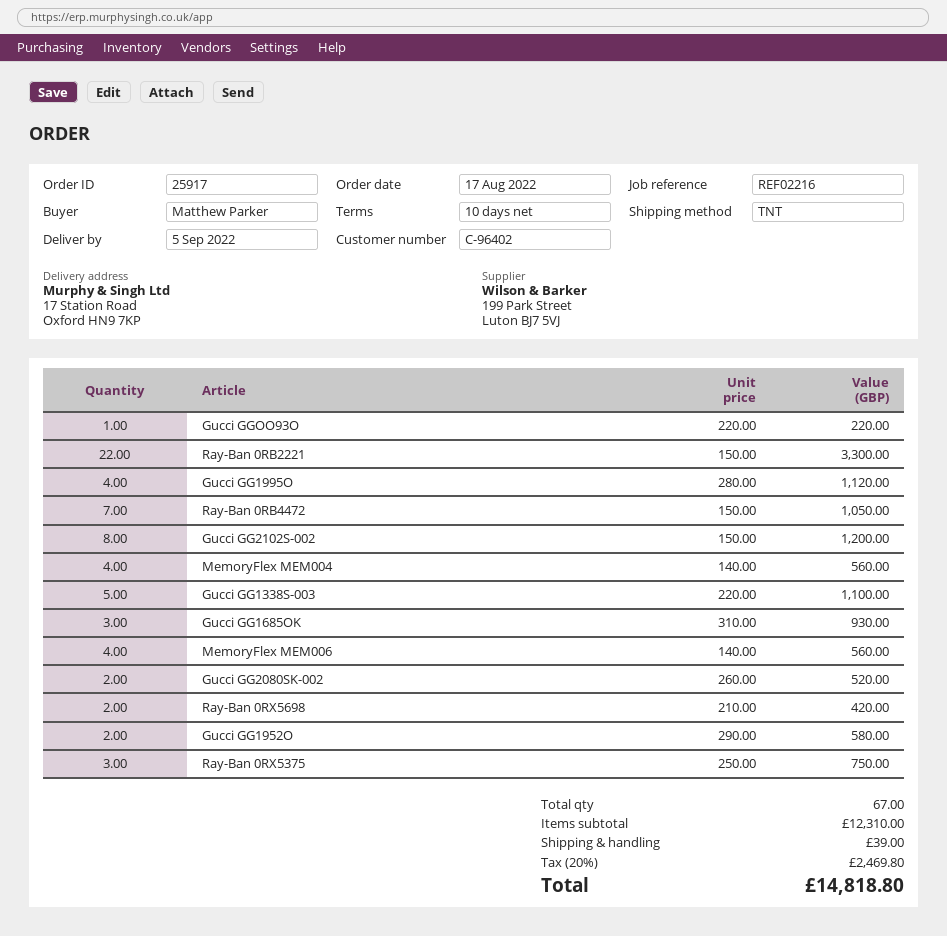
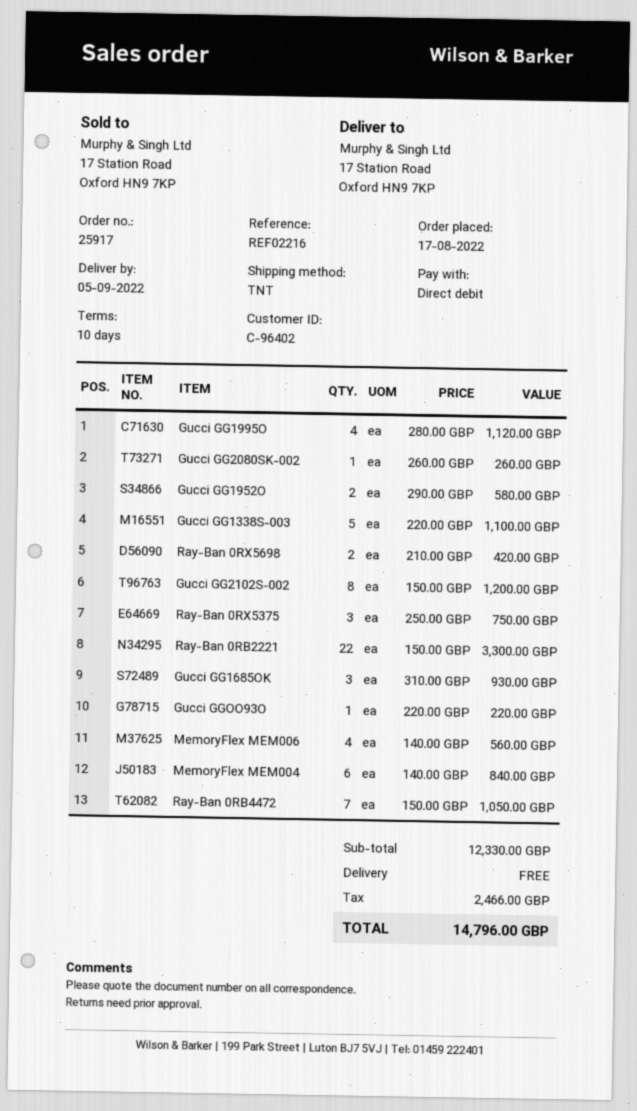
MemoryFlex MEM004: 4 x 140.00 = 560.00 -> 6 x 140.00 = 840.00
Gucci GG2080SK-002: 2 x 260.00 = 520.00 -> 1 x 260.00 = 260.00
subtotal: 12310.00 -> 12330.00
shipping: 39.00 -> 0.00
tax: 2469.80 -> 2466.00
total: 14818.80 -> 14796.00

